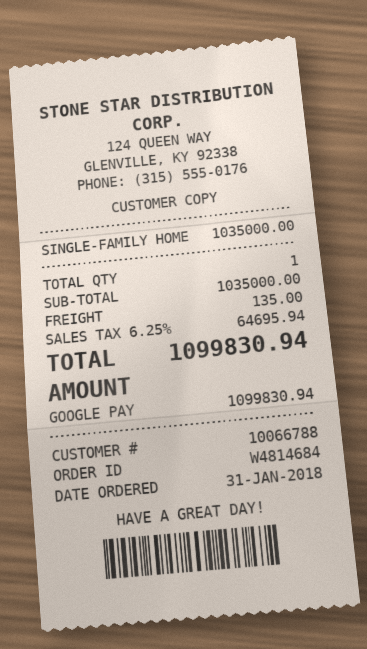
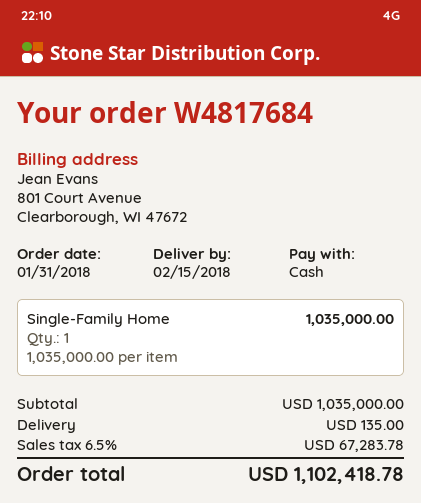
order number: W4814684 -> W4817684
payment method: Google Pay -> cash
tax: 6.25% = 64695.94 -> 6.5% = 67283.78
total: 1099830.94 -> 1102418.78

